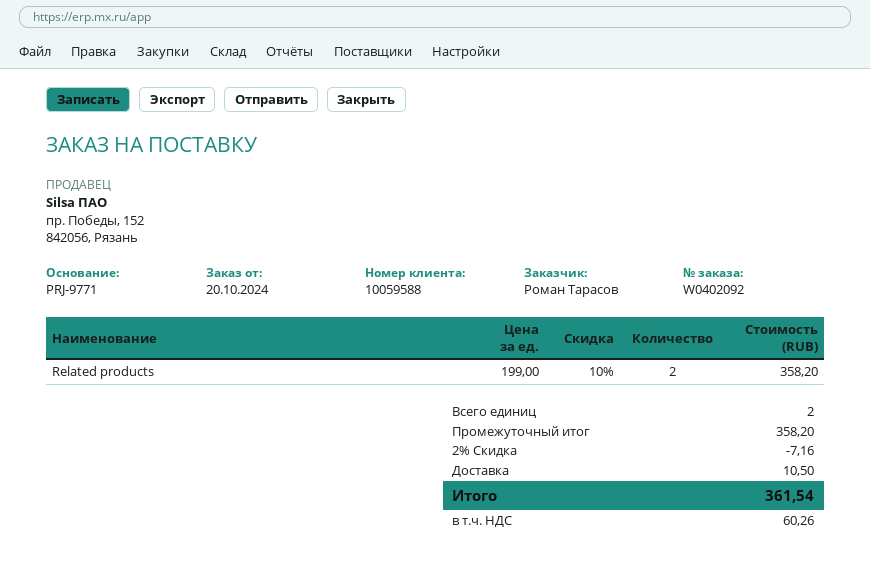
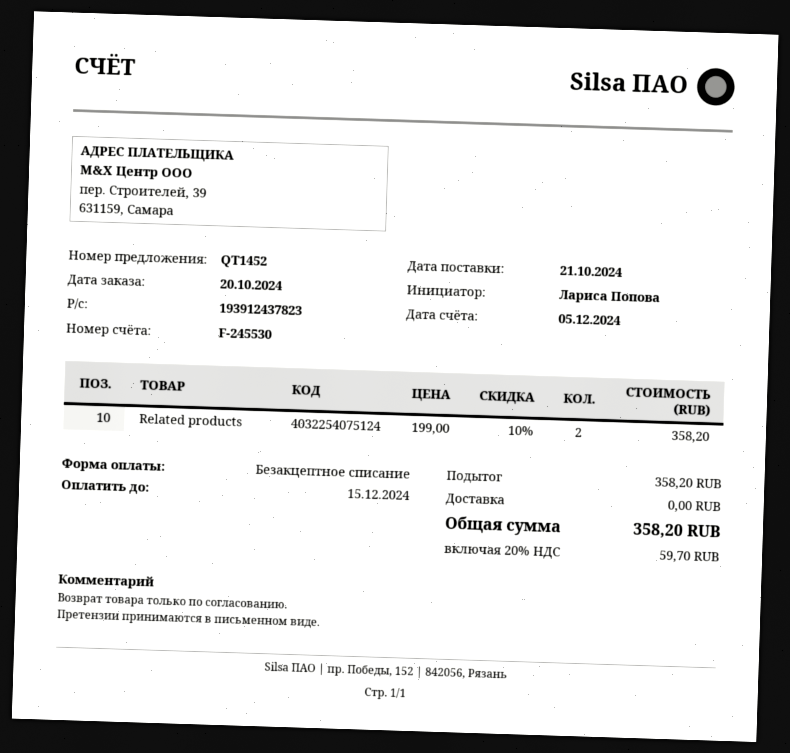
ordered by: Роман Тарасов -> Лариса Попова
discount: 2% = 7.16 -> none
shipping: 10.50 -> 0.00
tax: 60.26 -> 59.70
total: 361.54 -> 358.20

